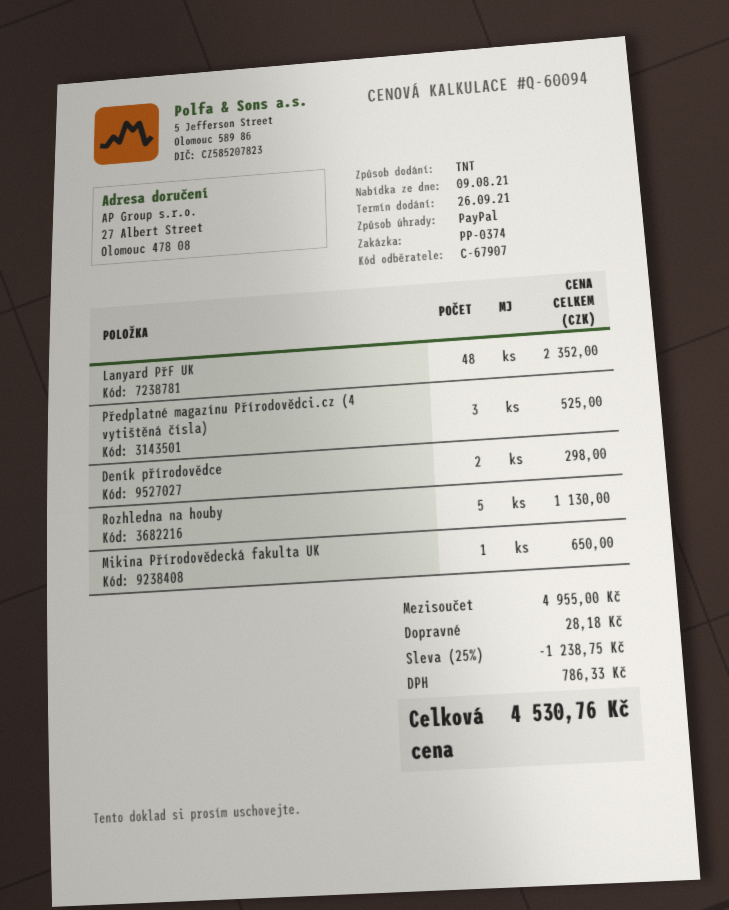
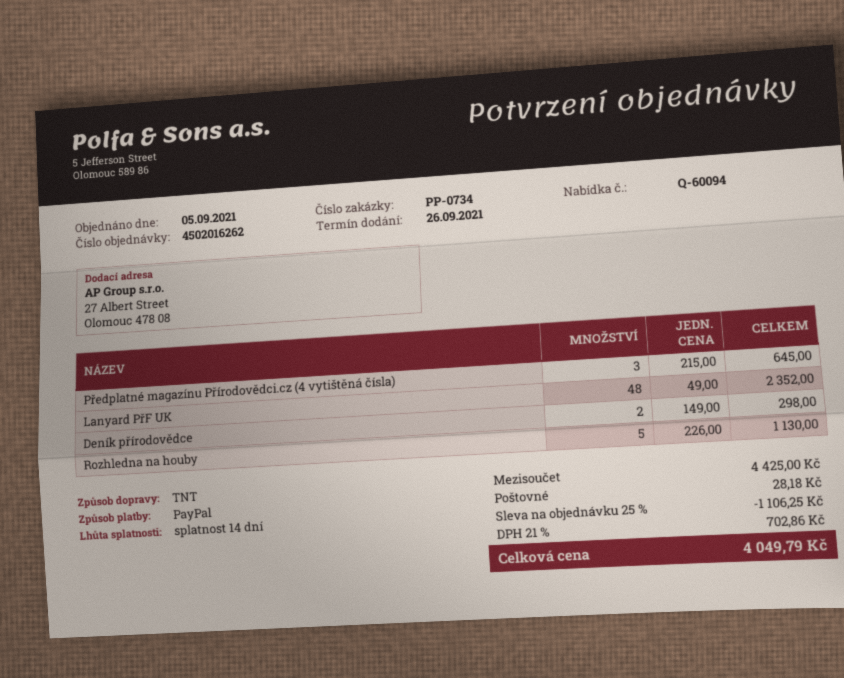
reference: PP-0374 -> PP-0734
Předplatné magazínu Přírodovědci.cz (4 vytištěná čísla): 3 for 525.00 -> 3 for 645.00
Mikina Přírodovědecká fakulta UK: 1 for 650.00 -> none
subtotal: 4955.00 -> 4425.00
discount: 25% = 1238.75 -> 25% = 1106.25
tax: 786.33 -> 702.86
total: 4530.76 -> 4049.79

